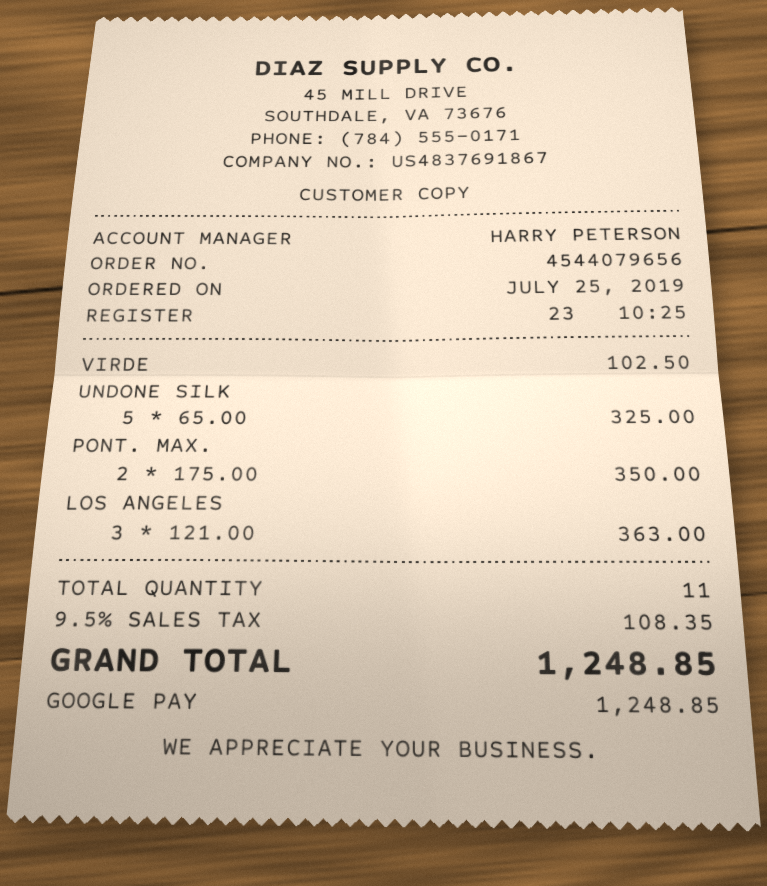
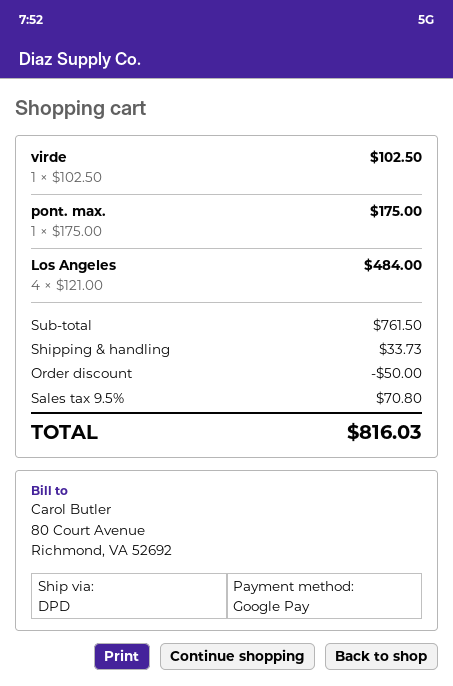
UNDONE SILK: 5 x 65.00 = 325.00 -> none
PONT. MAX.: 2 x 175.00 = 350.00 -> 1 x 175.00 = 175.00
LOS ANGELES: 3 x 121.00 = 363.00 -> 4 x 121.00 = 484.00
discount: none -> 50.00
shipping: none -> 33.73
tax: 9.5% = 108.35 -> 9.5% = 70.80
total: 1248.85 -> 816.03

